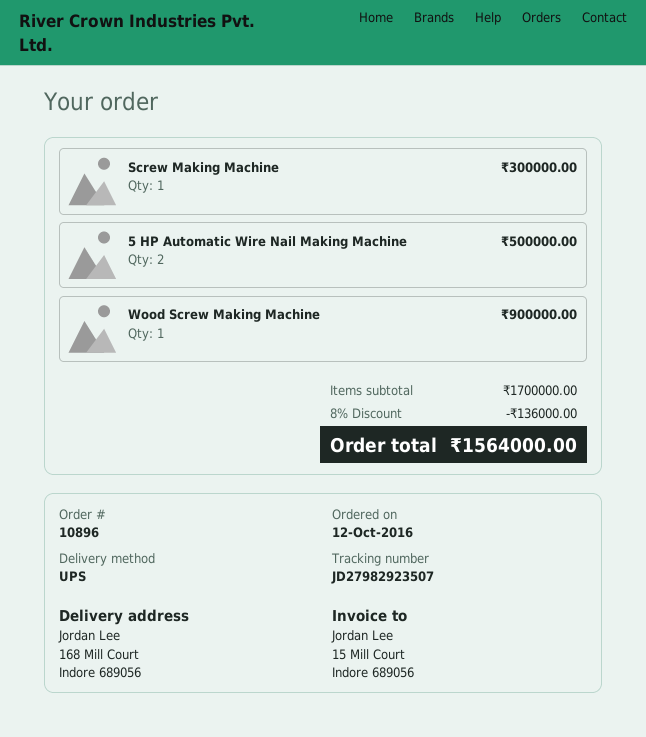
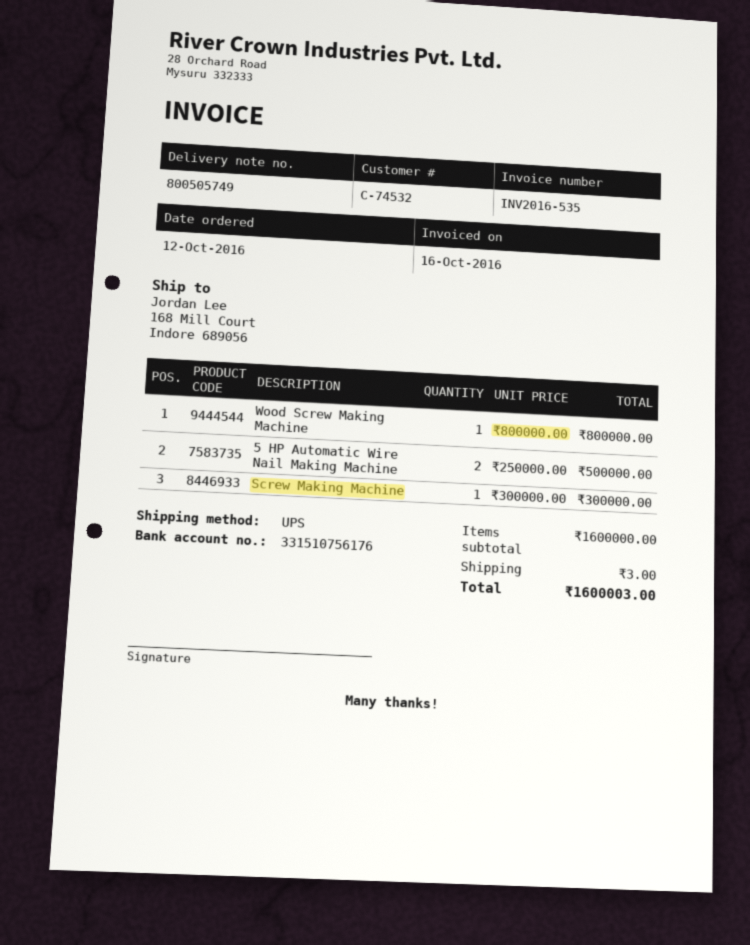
Wood Screw Making Machine: 1 for 900000.00 -> 1 for 800000.00
subtotal: 1700000.00 -> 1600000.00
discount: 8% = 136000.00 -> none
shipping: none -> 3.00
total: 1564000.00 -> 1600003.00

